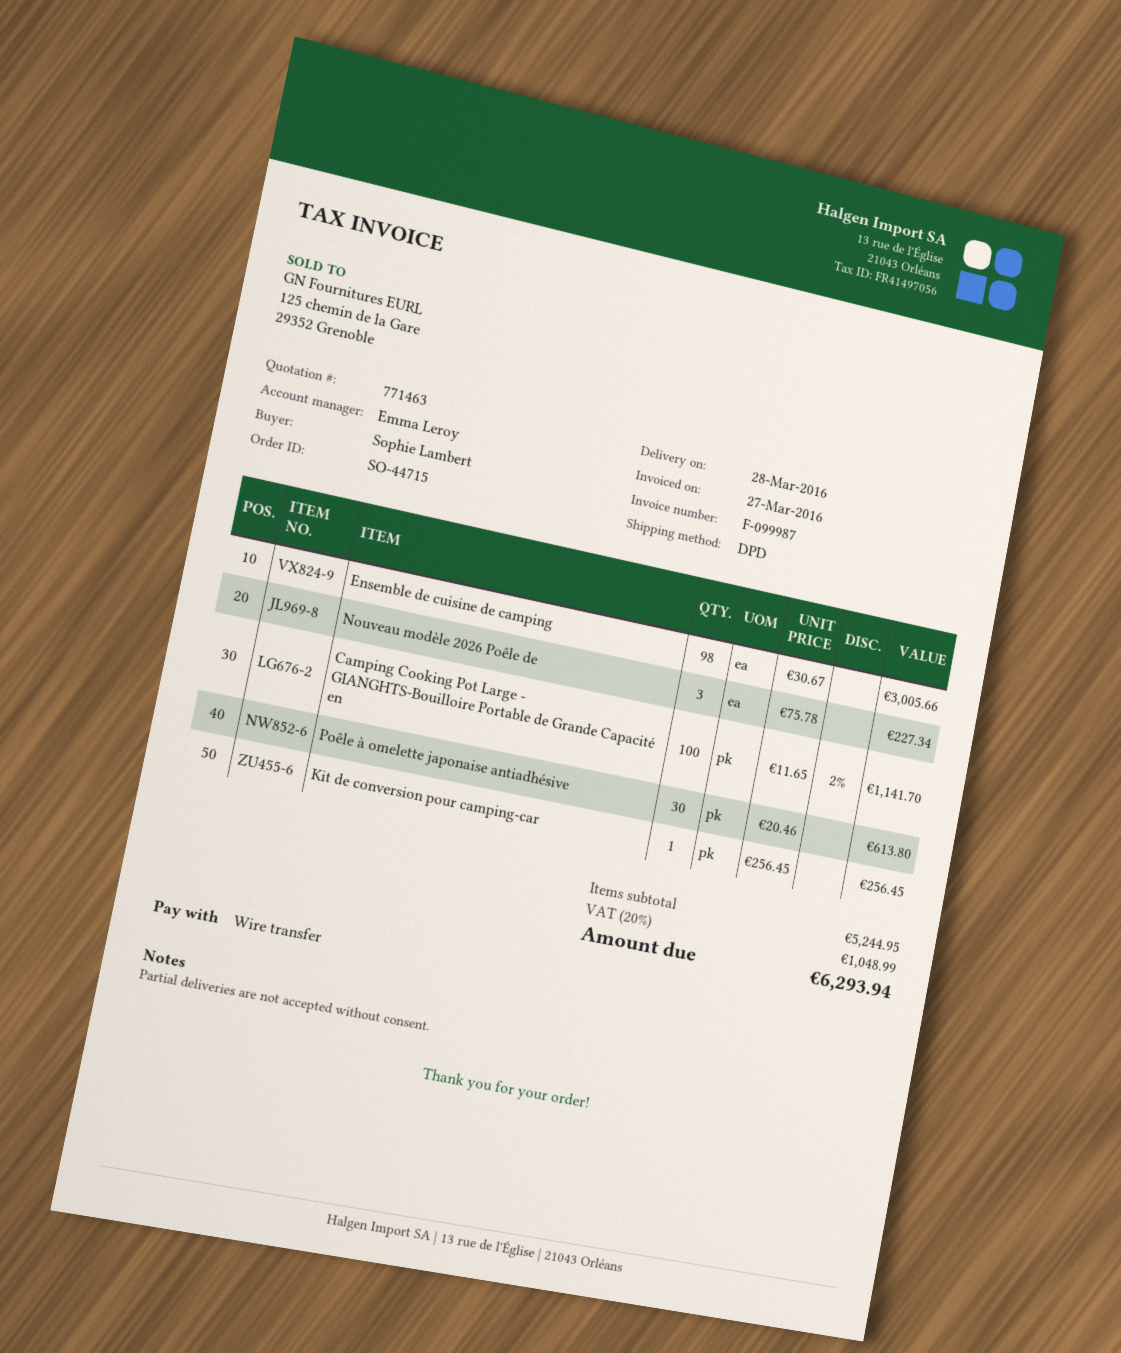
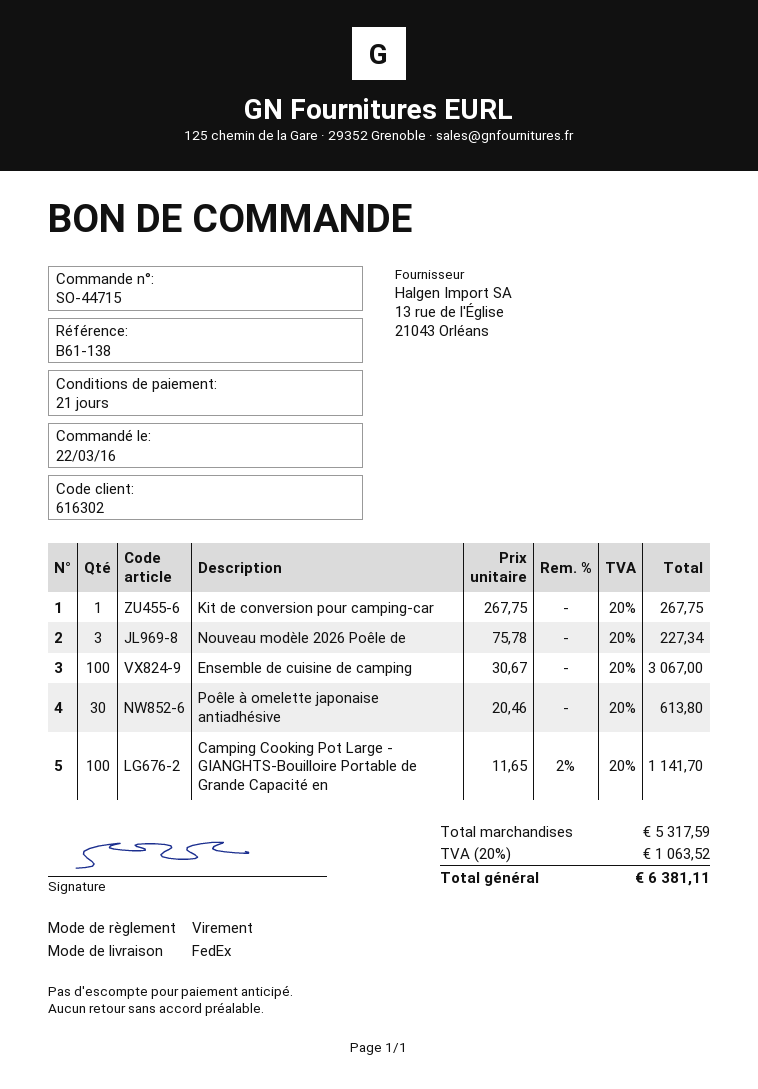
shipping method: DPD -> FedEx
Ensemble de cuisine de camping: 98 x 30.67 = 3005.66 -> 100 x 30.67 = 3067.00
Kit de conversion pour camping-car: 1 x 256.45 = 256.45 -> 1 x 267.75 = 267.75
subtotal: 5244.95 -> 5317.59
tax: 20% = 1048.99 -> 20% = 1063.52
total: 6293.94 -> 6381.11

